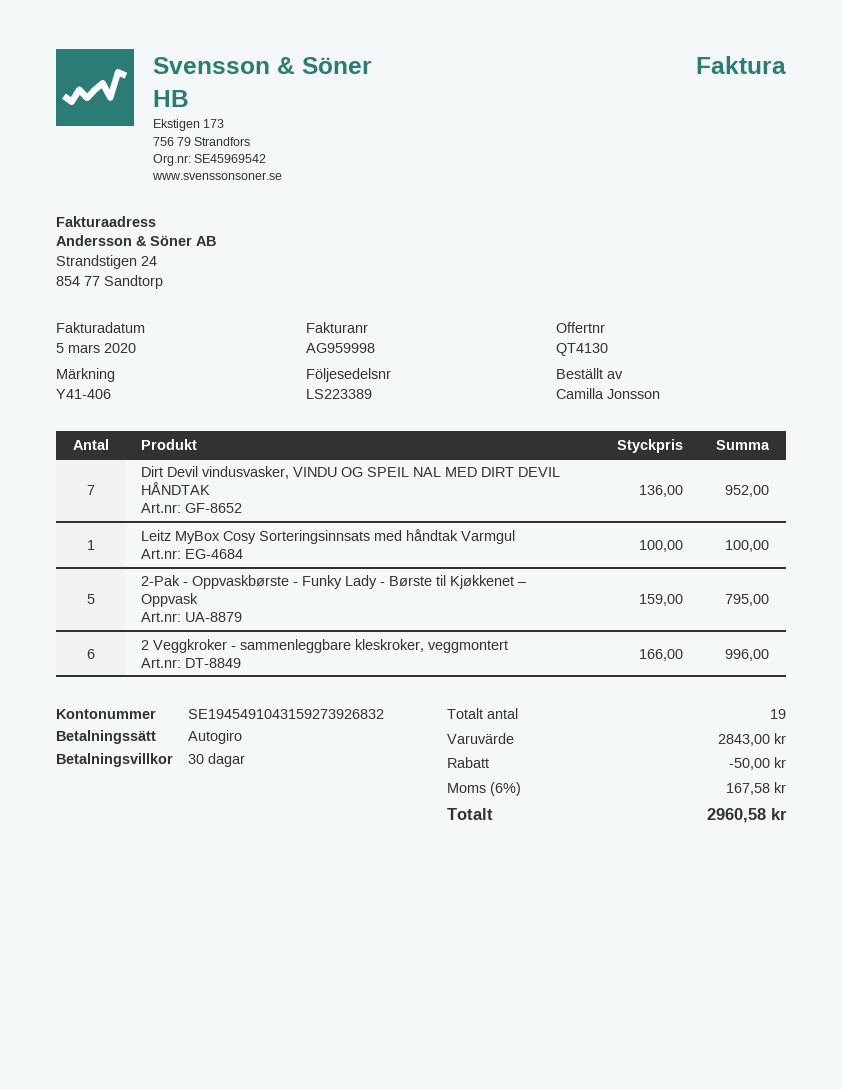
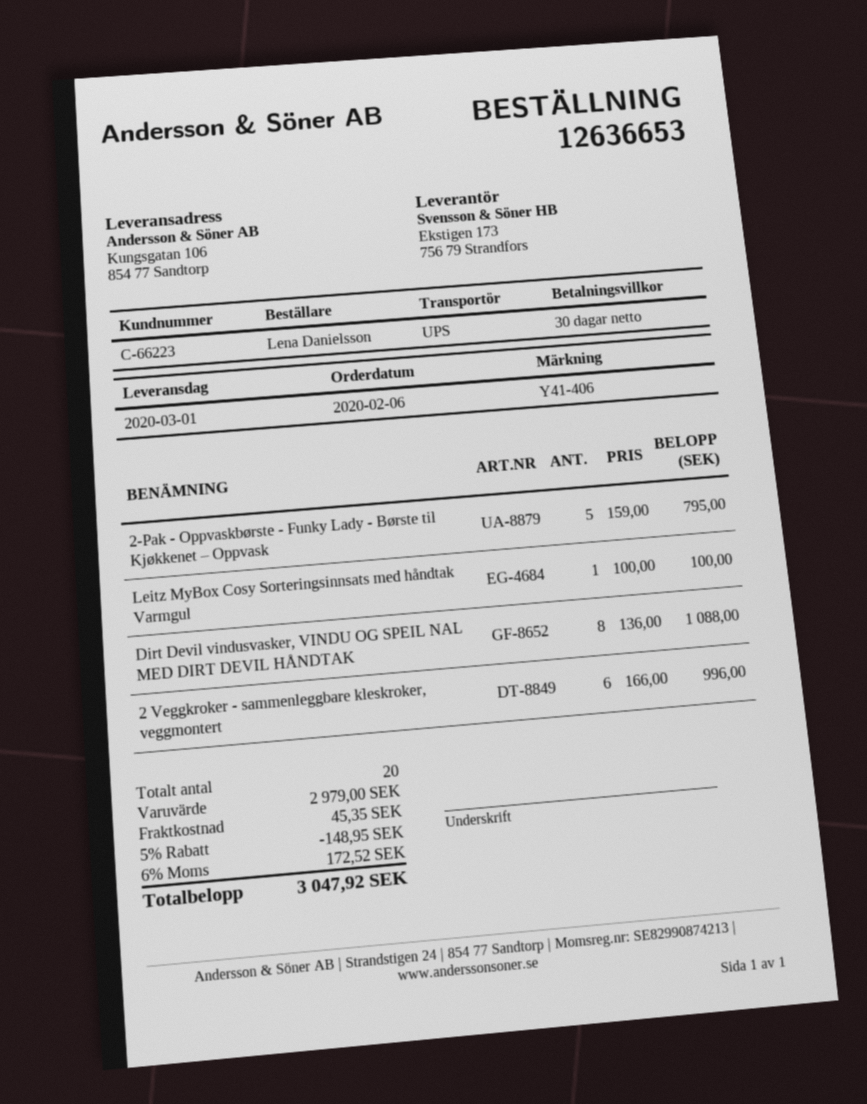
ordered by: Camilla Jonsson -> Lena Danielsson
Dirt Devil vindusvasker, VINDU OG SPEIL NAL MED DIRT DEVIL HÅNDTAK: 7 x 136.00 = 952.00 -> 8 x 136.00 = 1088.00
total quantity: 19 -> 20
subtotal: 2843.00 -> 2979.00
discount: 50.00 -> 148.95
shipping: none -> 45.35
tax: 6% = 167.58 -> 6% = 172.52
total: 2960.58 -> 3047.92

